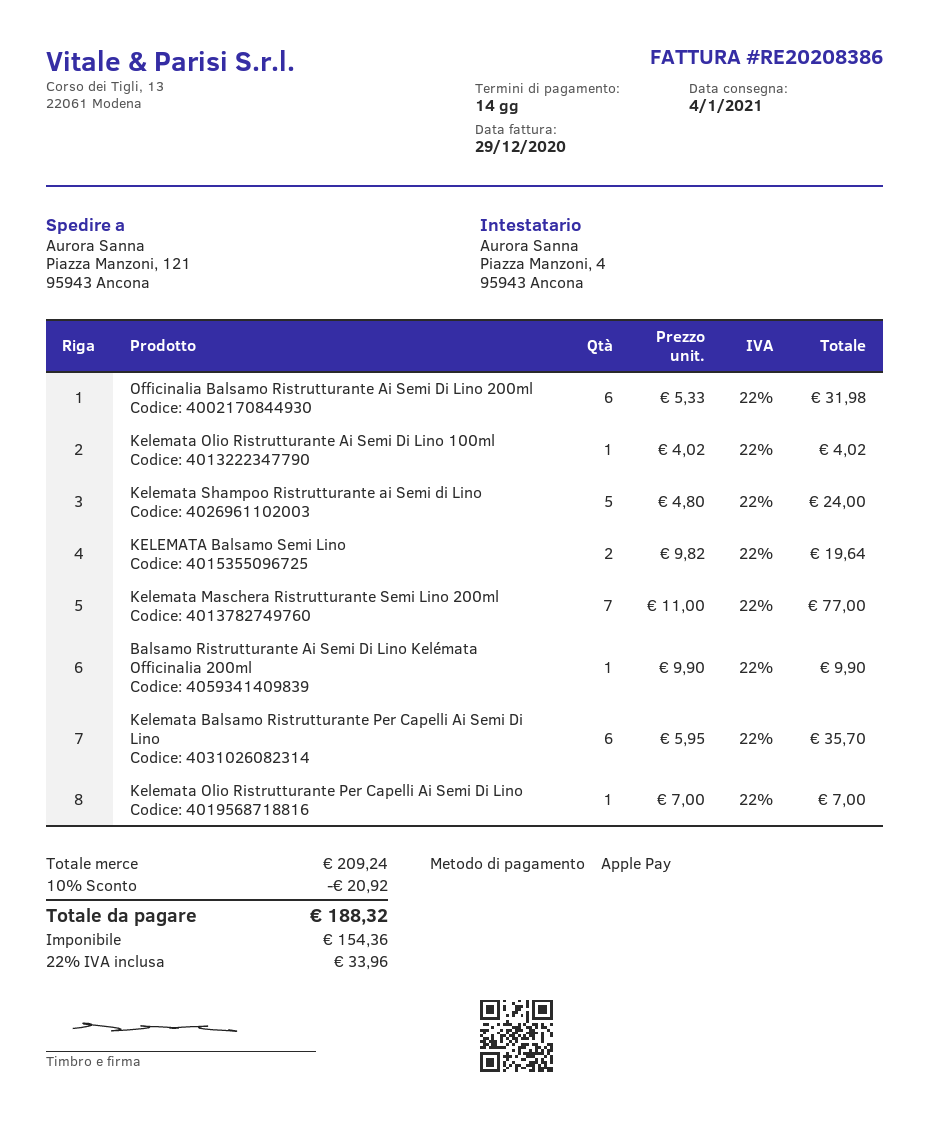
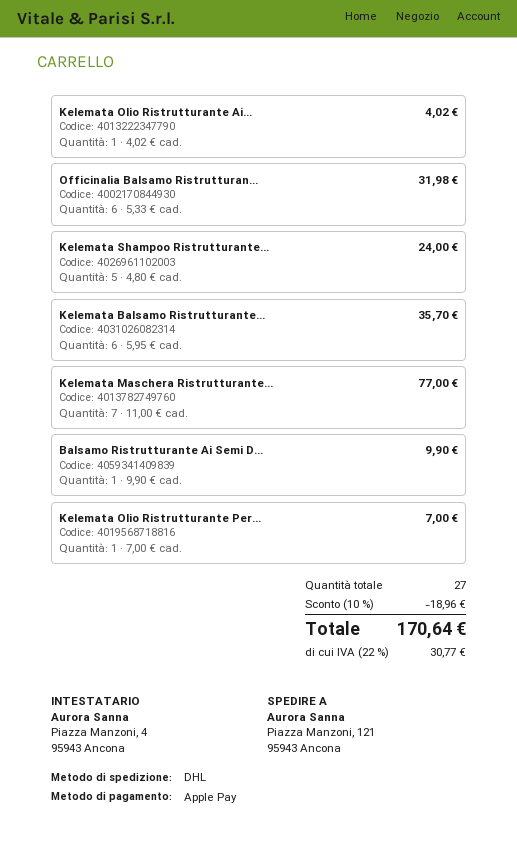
KELEMATA Balsamo Semi Lino: 2 x 9.82 = 19.64 -> none
discount: 10% = 20.92 -> 10% = 18.96
tax: 22% = 33.96 -> 22% = 30.77
total: 188.32 -> 170.64

